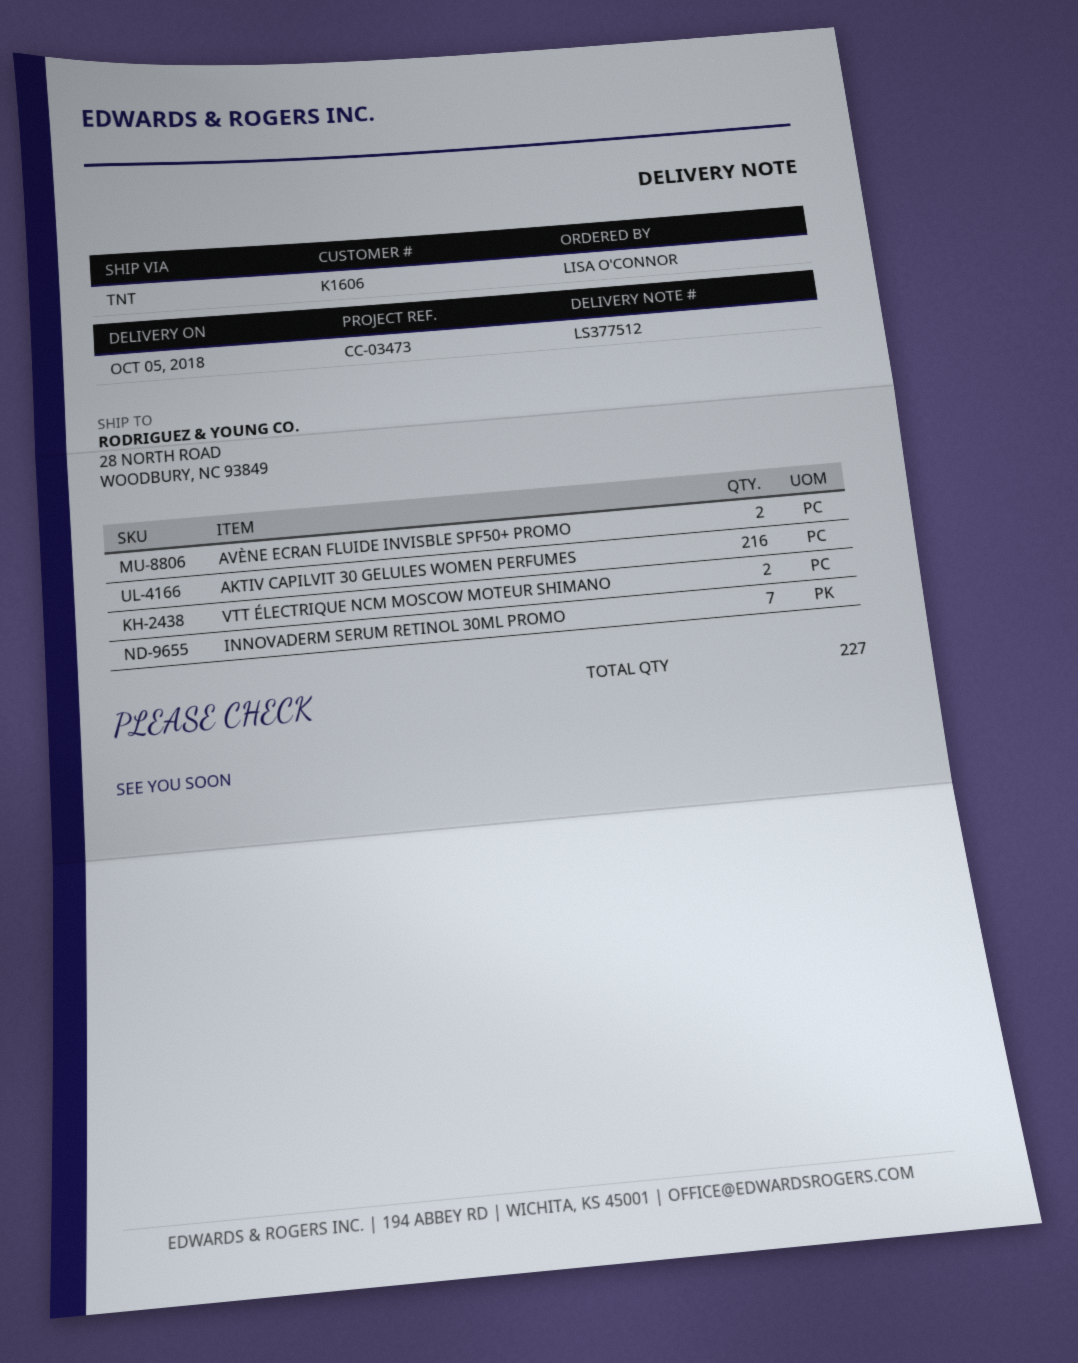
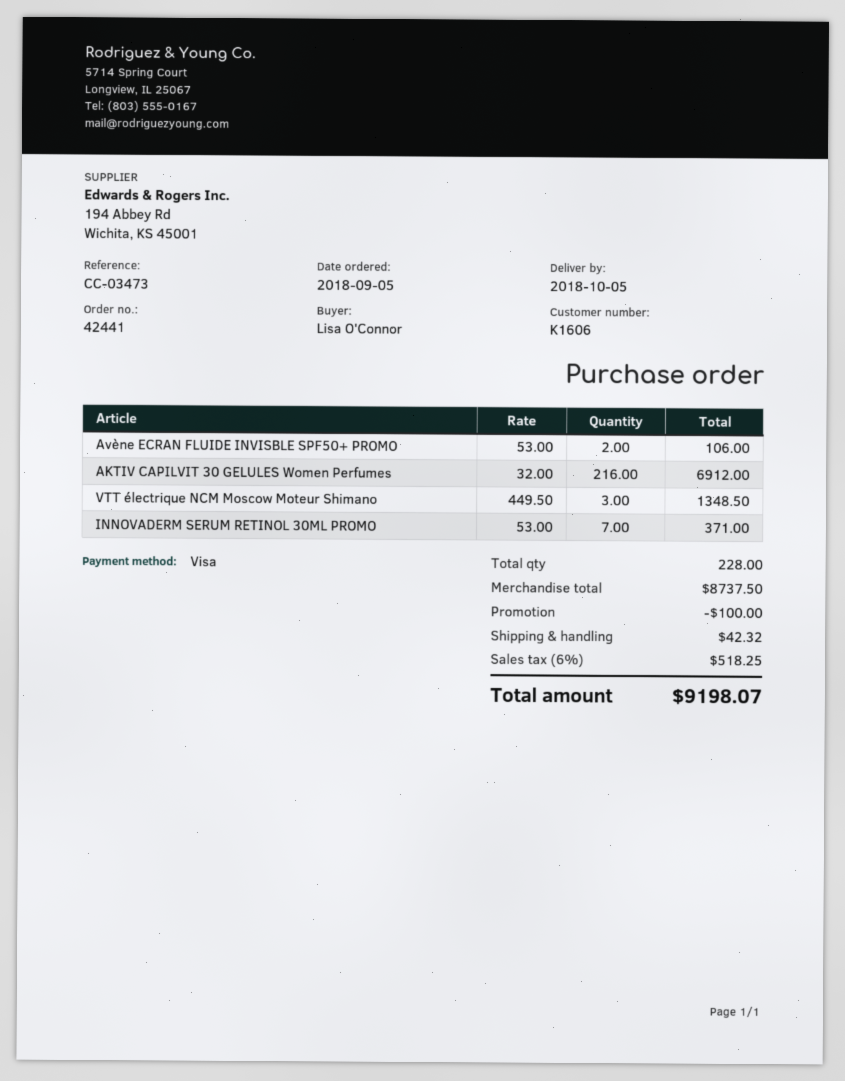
VTT ÉLECTRIQUE NCM MOSCOW MOTEUR SHIMANO: 2 -> 3
total quantity: 227 -> 228

